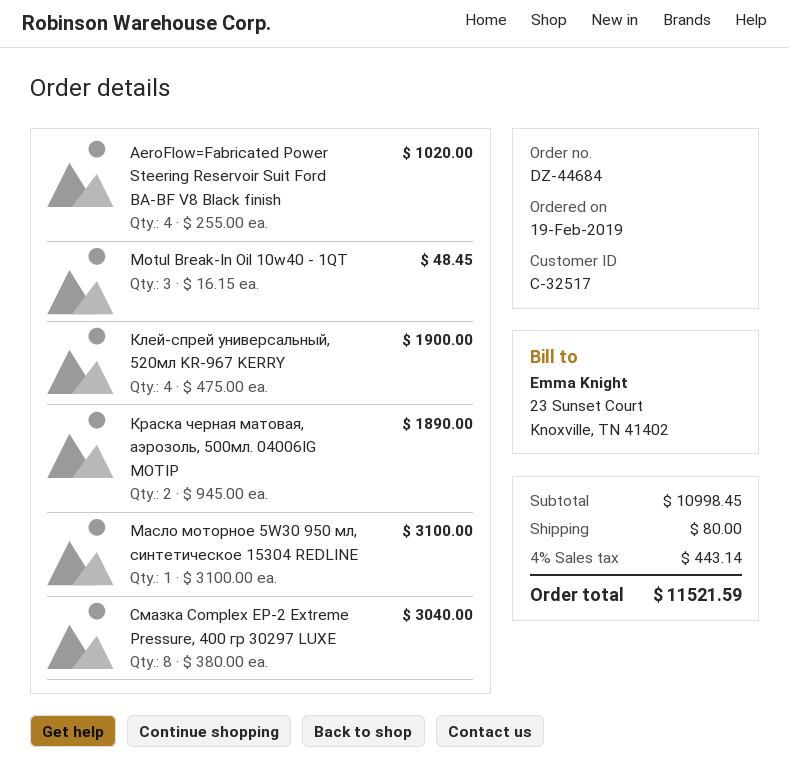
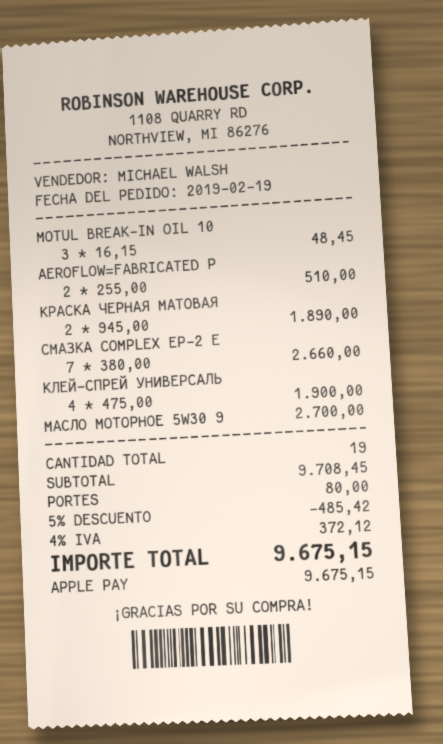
AeroFlow=Fabricated Power Steering Reservoir Suit Ford BA-BF V8 Black finish: 4 x 255.00 = 1020.00 -> 2 x 255.00 = 510.00
Масло моторное 5W30 950 мл, синтетическое 15304 REDLINE: 1 x 3100.00 = 3100.00 -> 1 x 2700.00 = 2700.00
Смазка Complex EP-2 Extreme Pressure, 400 гр 30297 LUXE: 8 x 380.00 = 3040.00 -> 7 x 380.00 = 2660.00
subtotal: 10998.45 -> 9708.45
discount: none -> 5% = 485.42
tax: 4% = 443.14 -> 4% = 372.12
total: 11521.59 -> 9675.15

